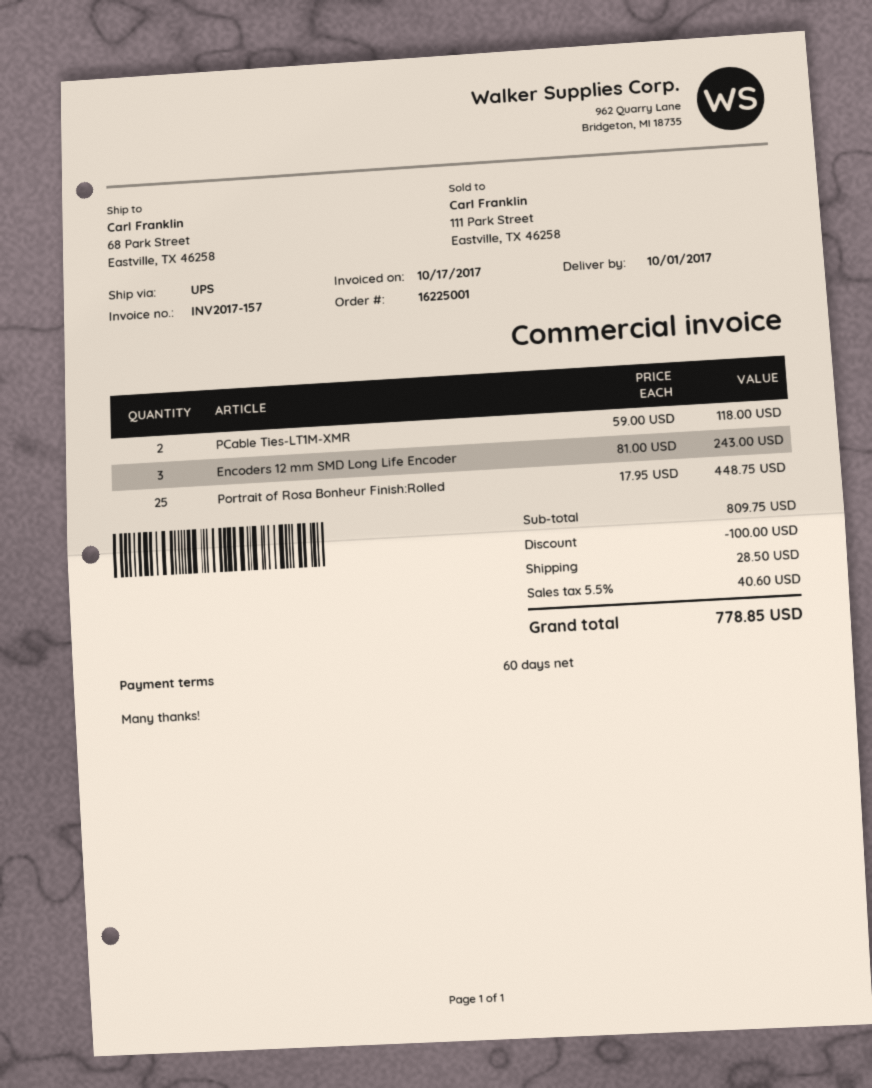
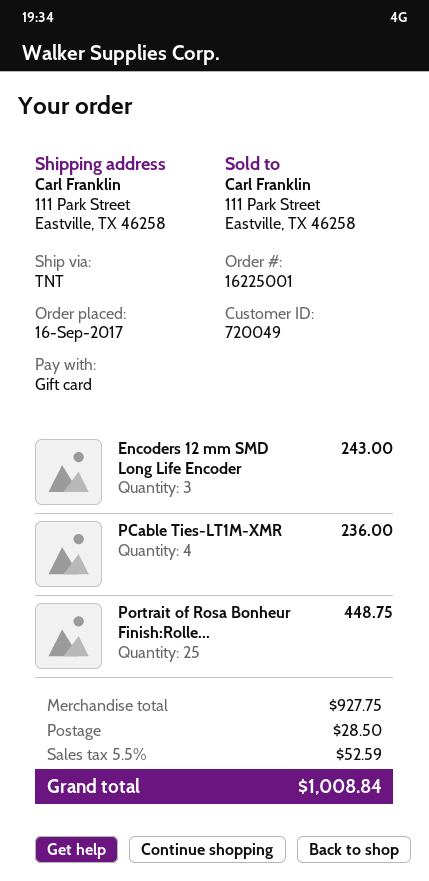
shipping method: UPS -> TNT
ship to: 68 Park Street, Eastville, TX 46258 -> 111 Park Street, Eastville, TX 46258
PCable Ties-LT1M-XMR: 2 for 118.00 -> 4 for 236.00
subtotal: 809.75 -> 927.75
discount: 100.00 -> none
tax: 5.5% = 40.60 -> 5.5% = 52.59
total: 778.85 -> 1008.84

